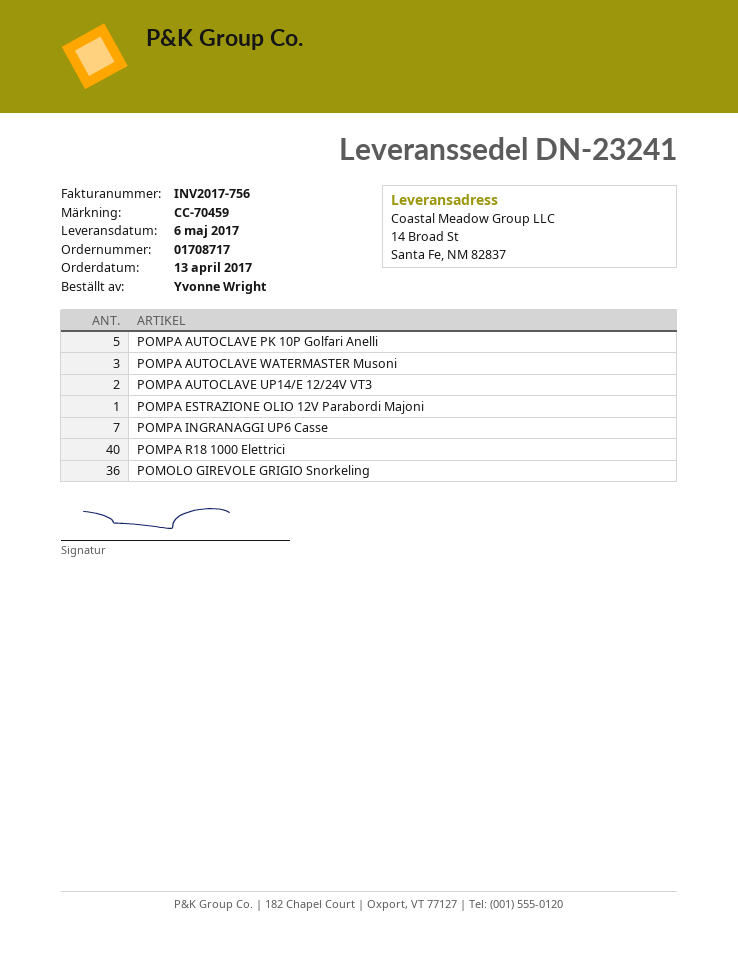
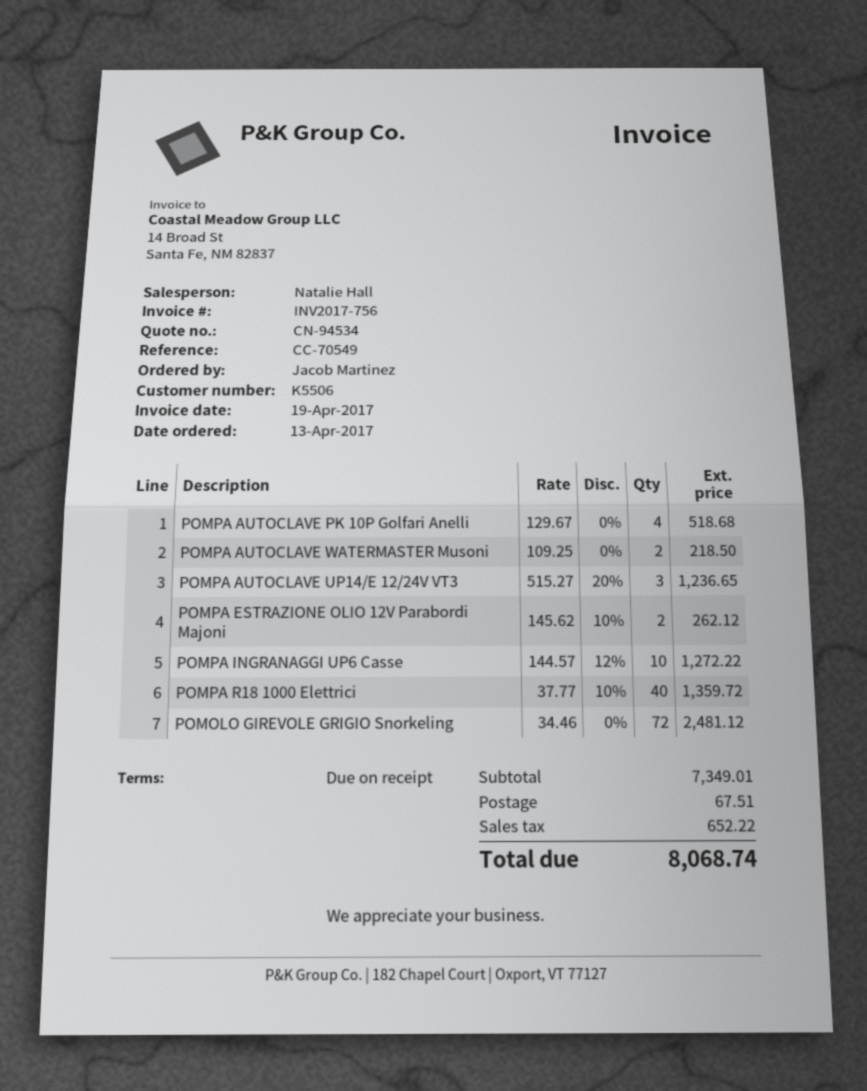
reference: CC-70459 -> CC-70549
ordered by: Yvonne Wright -> Jacob Martinez
POMPA AUTOCLAVE PK 10P Golfari Anelli: 5 -> 4
POMPA AUTOCLAVE WATERMASTER Musoni: 3 -> 2
POMPA AUTOCLAVE UP14/E 12/24V VT3: 2 -> 3
POMPA ESTRAZIONE OLIO 12V Parabordi Majoni: 1 -> 2
POMPA INGRANAGGI UP6 Casse: 7 -> 10
POMOLO GIREVOLE GRIGIO Snorkeling: 36 -> 72

